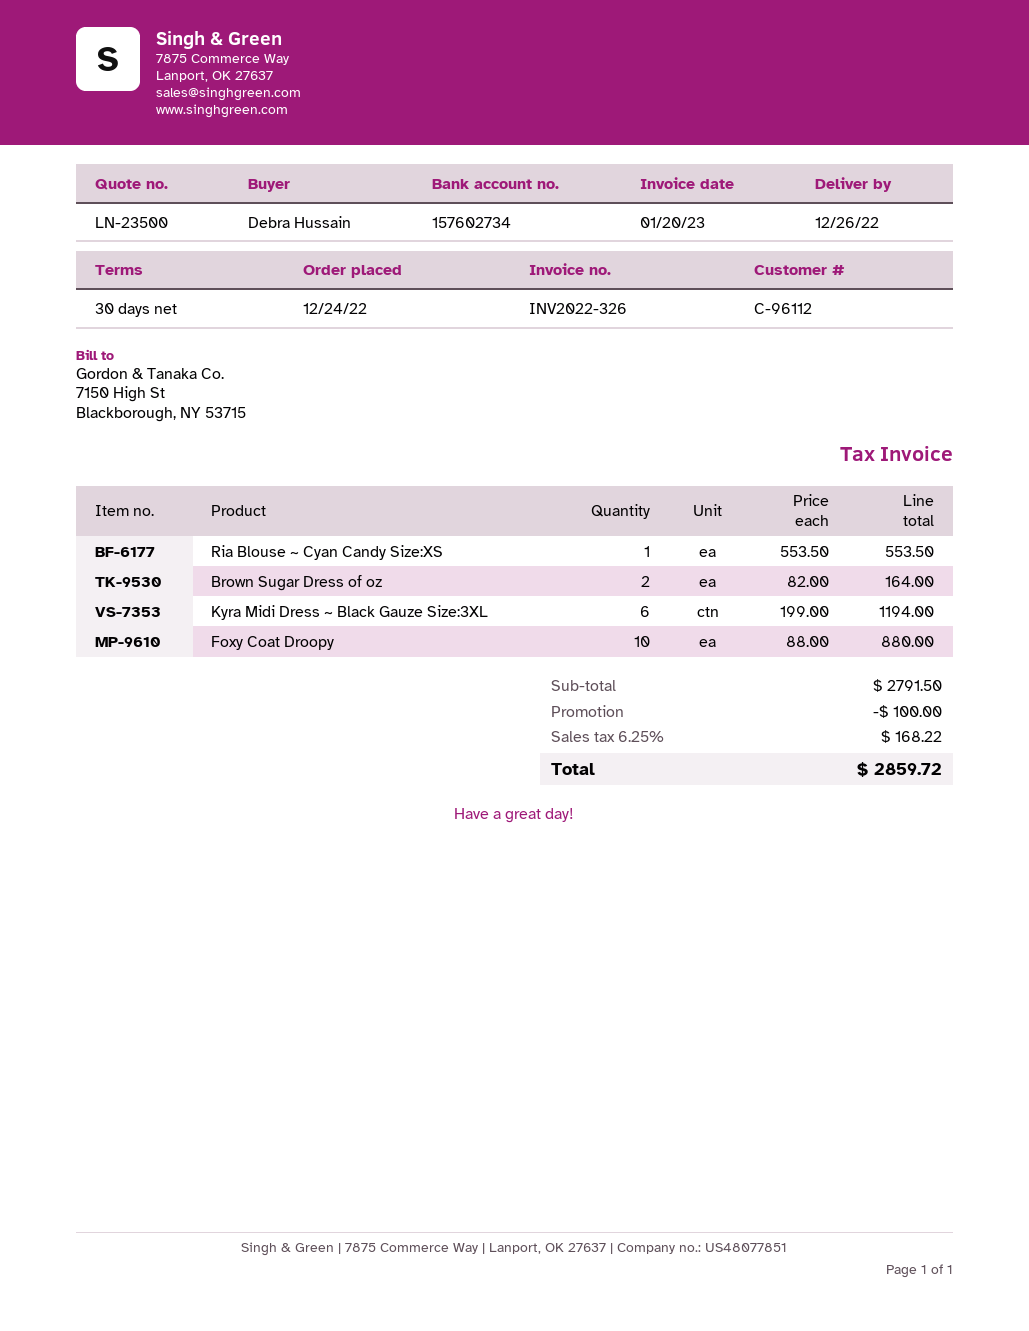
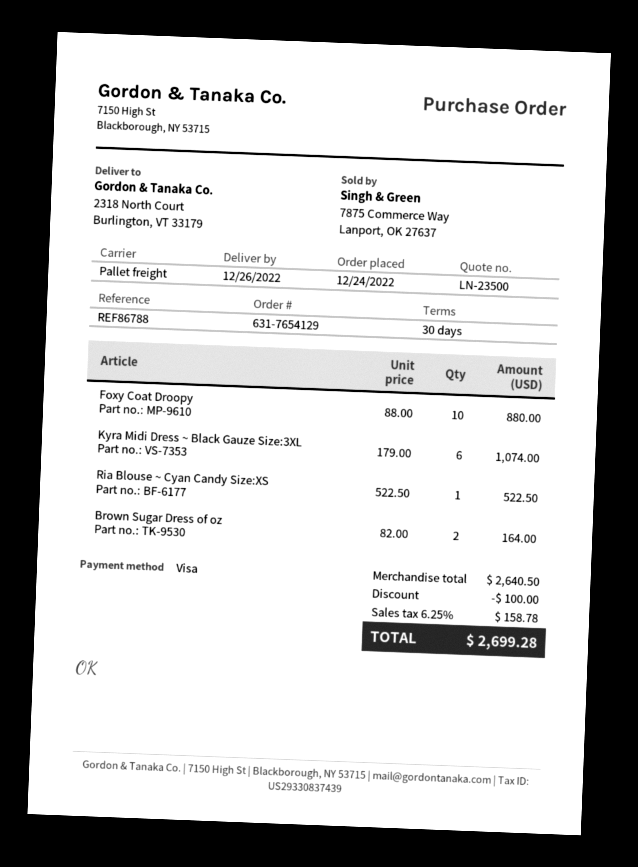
Ria Blouse ~ Cyan Candy Size:XS: 1 x 553.50 = 553.50 -> 1 x 522.50 = 522.50
Kyra Midi Dress ~ Black Gauze Size:3XL: 6 x 199.00 = 1194.00 -> 6 x 179.00 = 1074.00
subtotal: 2791.50 -> 2640.50
tax: 6.25% = 168.22 -> 6.25% = 158.78
total: 2859.72 -> 2699.28

